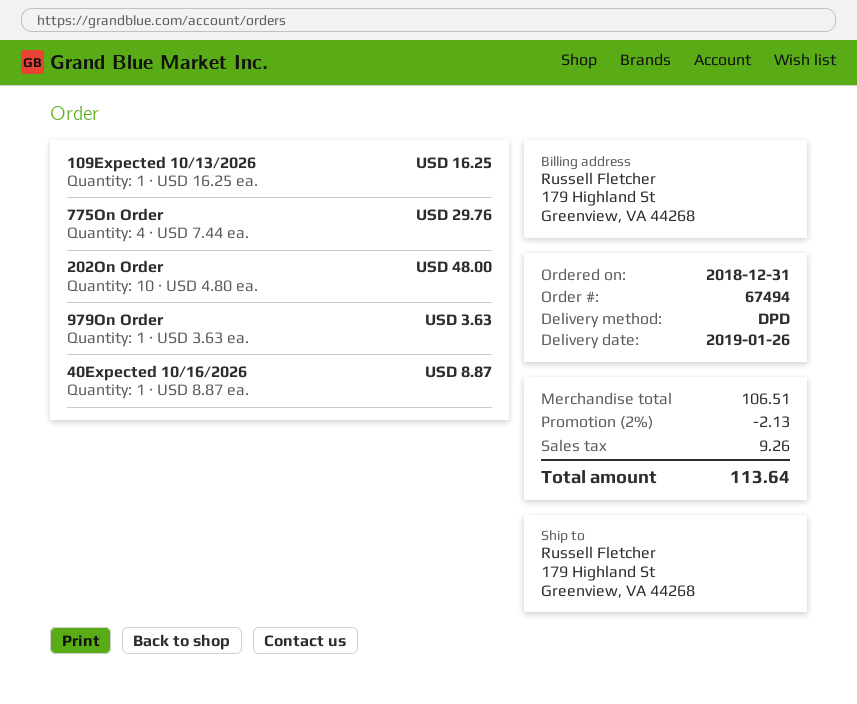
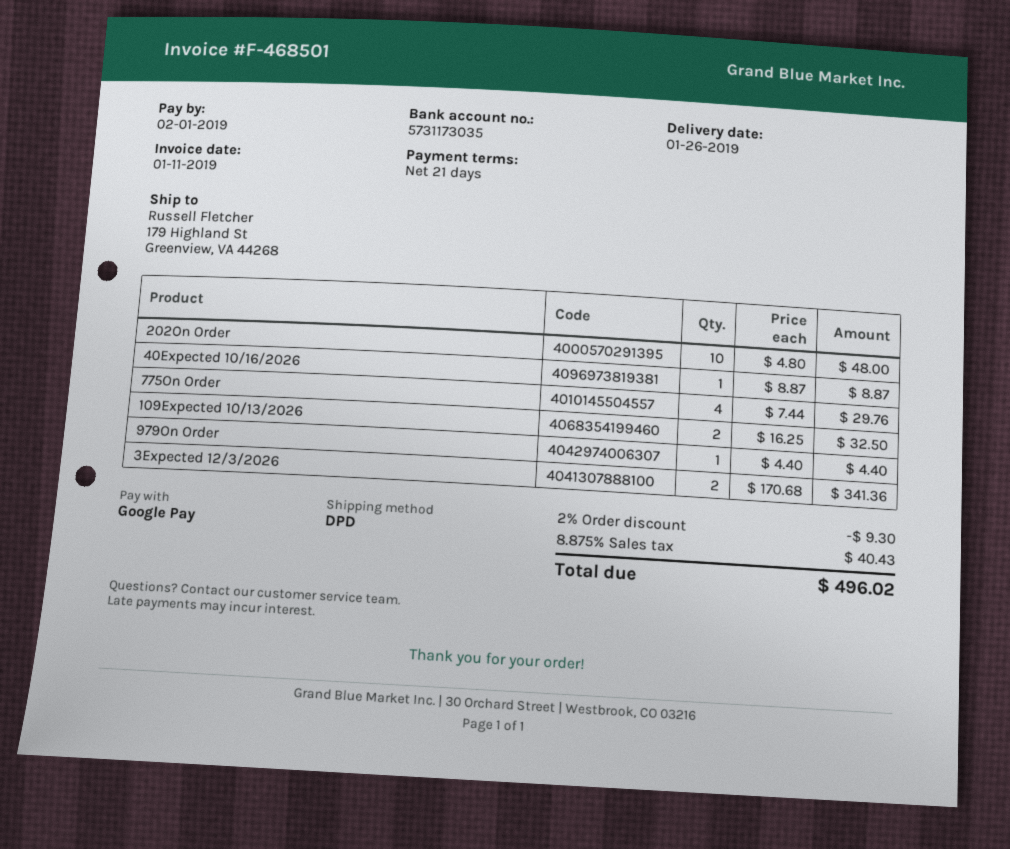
109Expected 10/13/2026: 1 x 16.25 = 16.25 -> 2 x 16.25 = 32.50
979On Order: 1 x 3.63 = 3.63 -> 1 x 4.40 = 4.40
3Expected 12/3/2026: none -> 2 x 170.68 = 341.36
discount: 2% = 2.13 -> 2% = 9.30
tax: 9.26 -> 40.43
total: 113.64 -> 496.02

